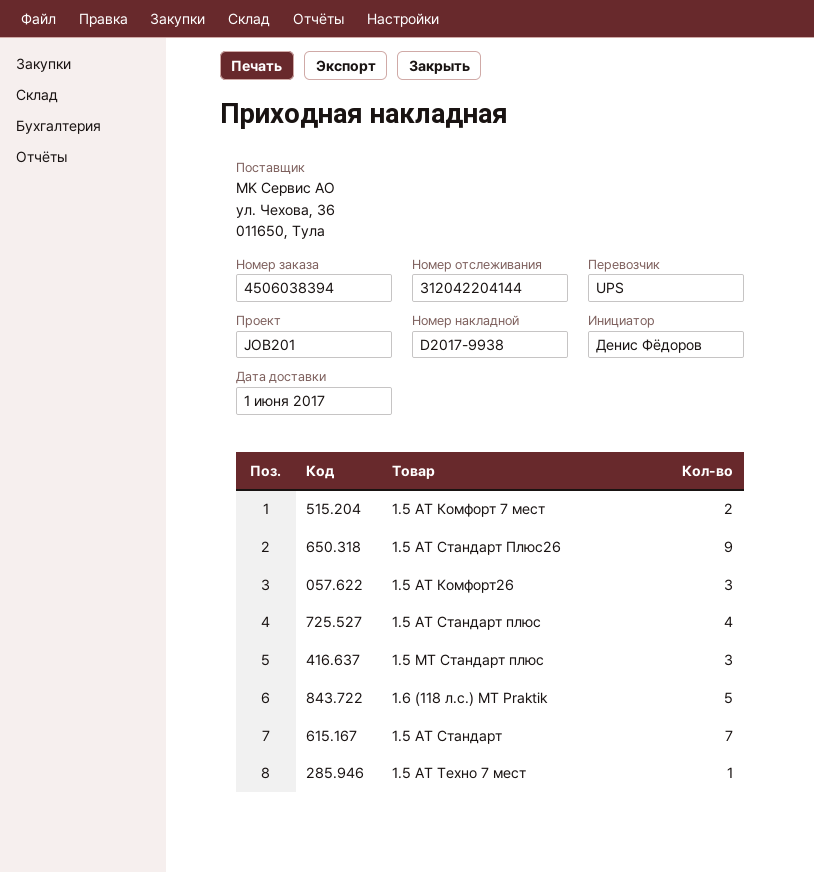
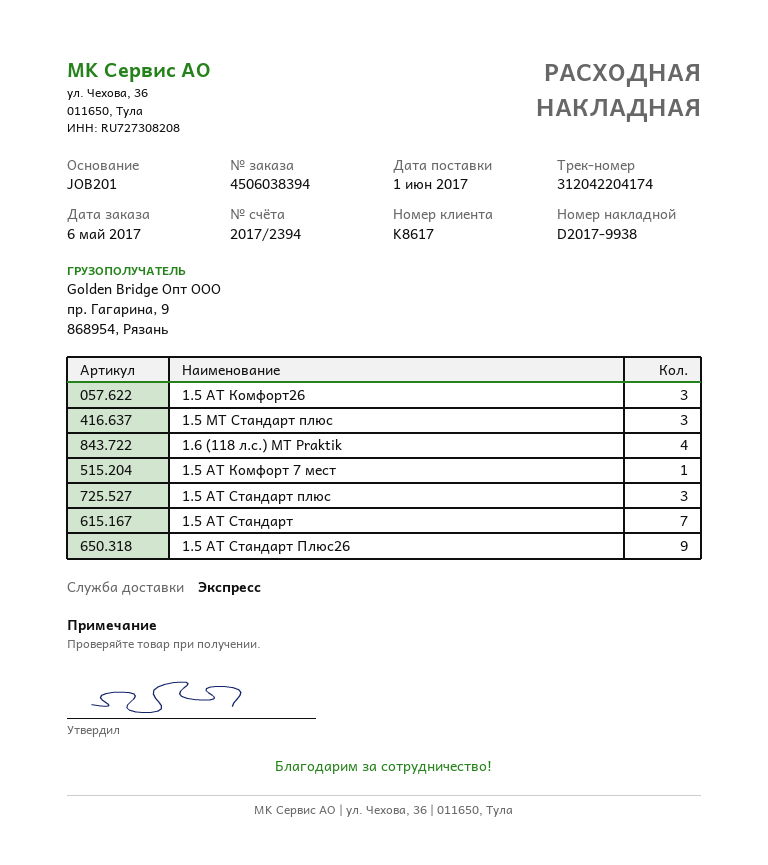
shipping method: UPS -> express
tracking number: 312042204144 -> 312042204174
1.5 AT Комфорт 7 мест: 2 -> 1
1.5 AT Стандарт плюс: 4 -> 3
1.6 (118 л.с.) MT Praktik: 5 -> 4
1.5 AT Техно 7 мест: 1 -> none

